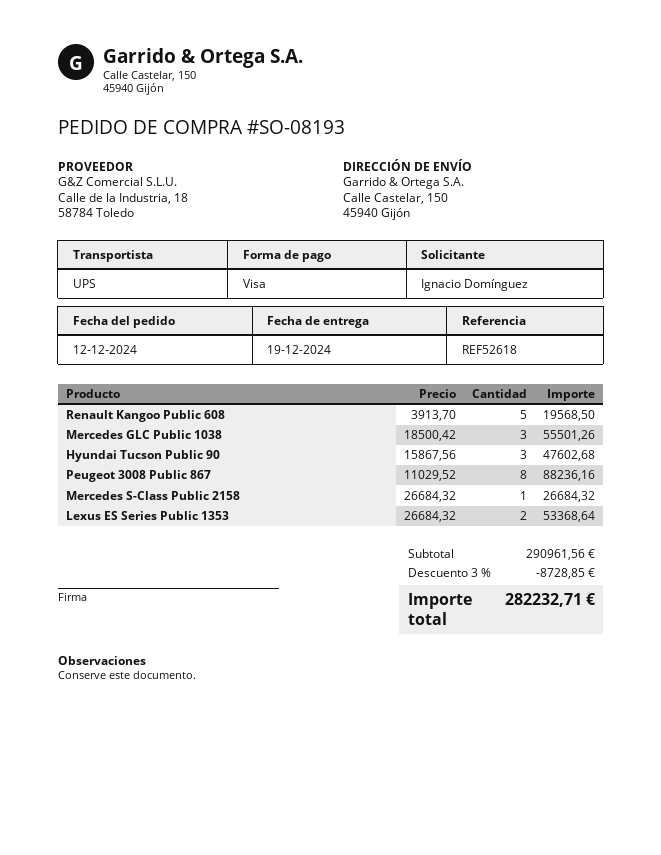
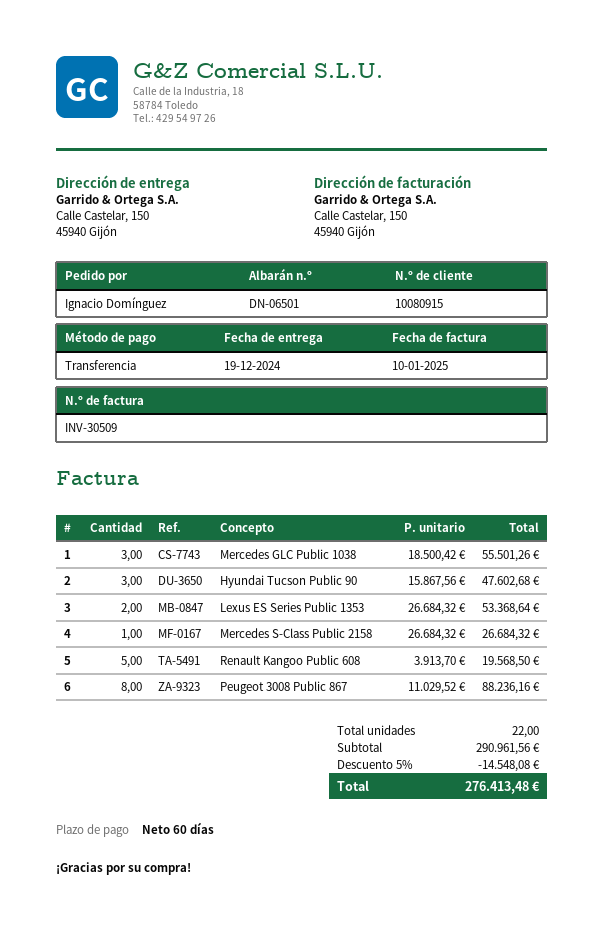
payment method: Visa -> bank transfer
discount: 3% = 8728.85 -> 5% = 14548.08
total: 282232.71 -> 276413.48

